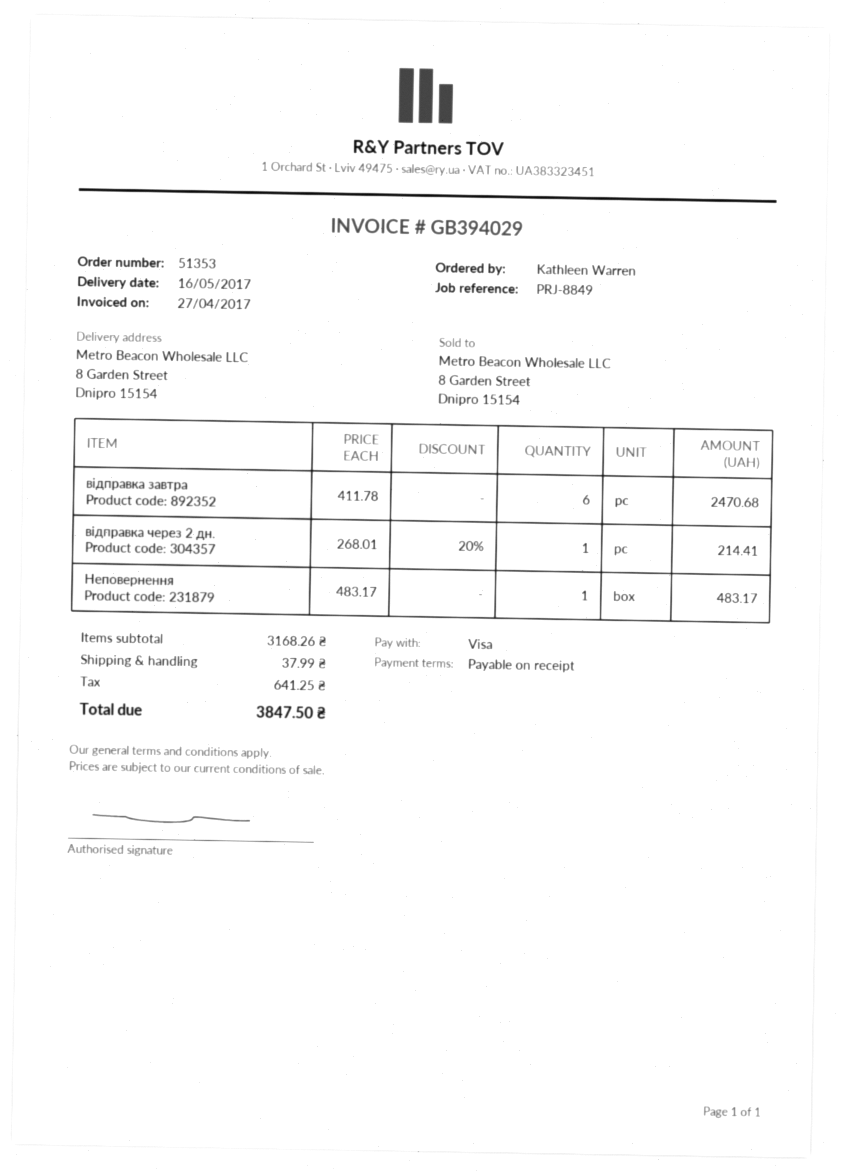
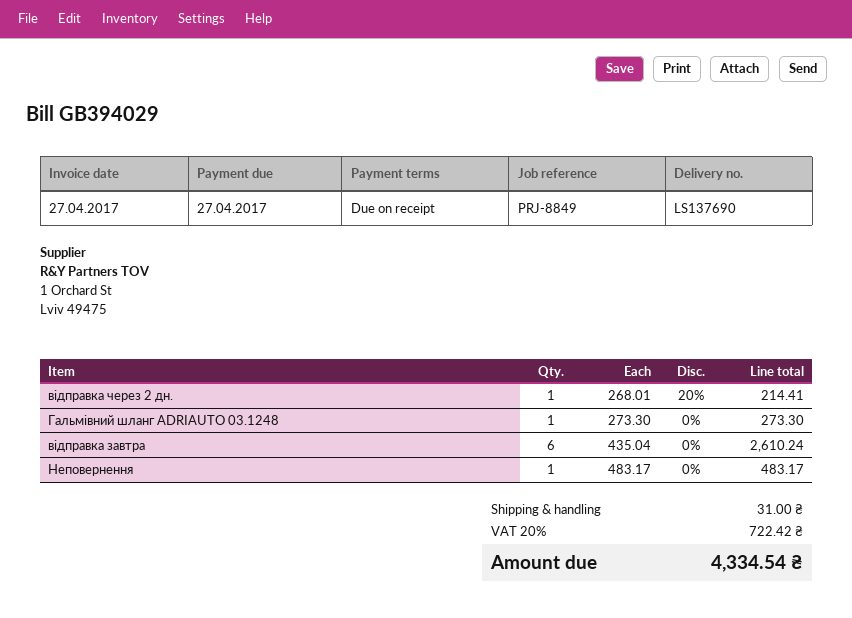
відправка завтра: 6 x 411.78 = 2470.68 -> 6 x 435.04 = 2610.24
Гальмівний шланг ADRIAUTO 03.1248: none -> 1 x 273.30 = 273.30
shipping: 37.99 -> 31.00
tax: 641.25 -> 722.42
total: 3847.50 -> 4334.54

